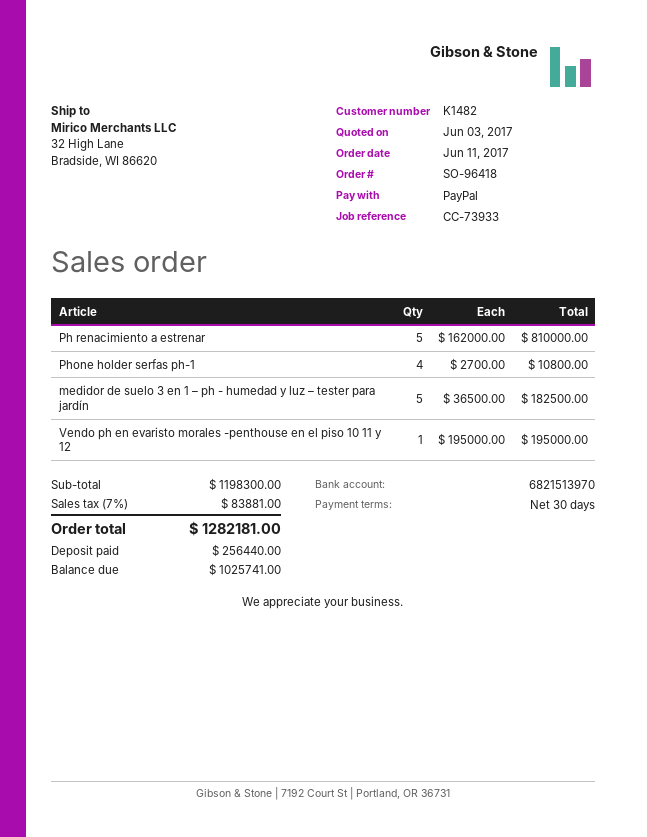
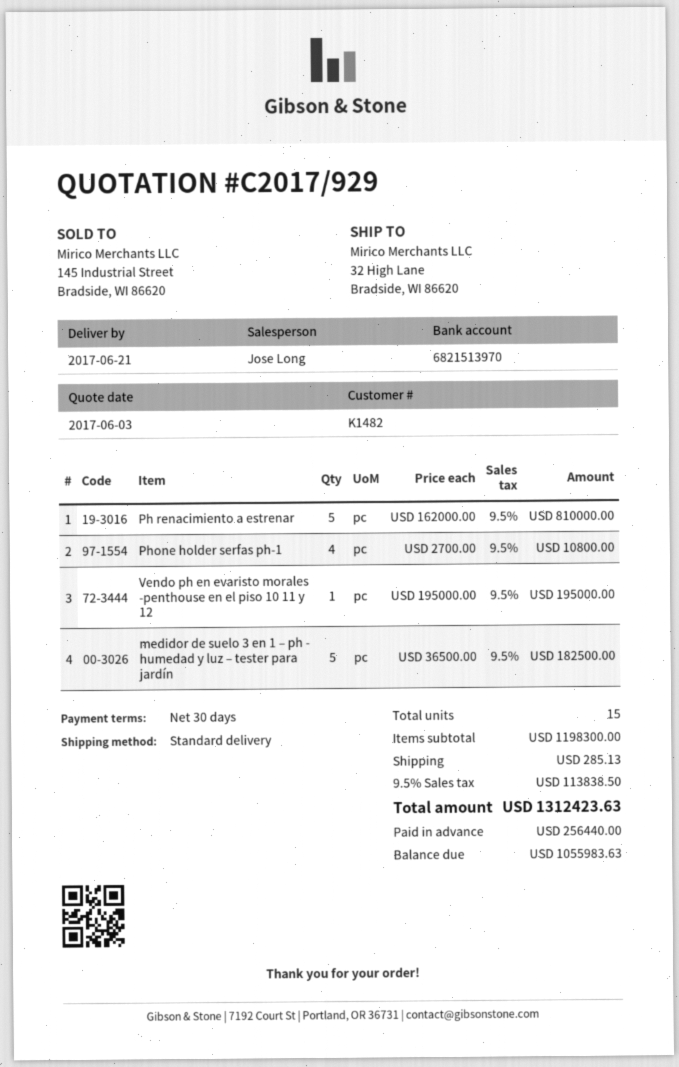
shipping: none -> 285.13
tax: 7% = 83881.00 -> 9.5% = 113838.50
total: 1282181.00 -> 1312423.63
balance: 1025741.00 -> 1055983.63

